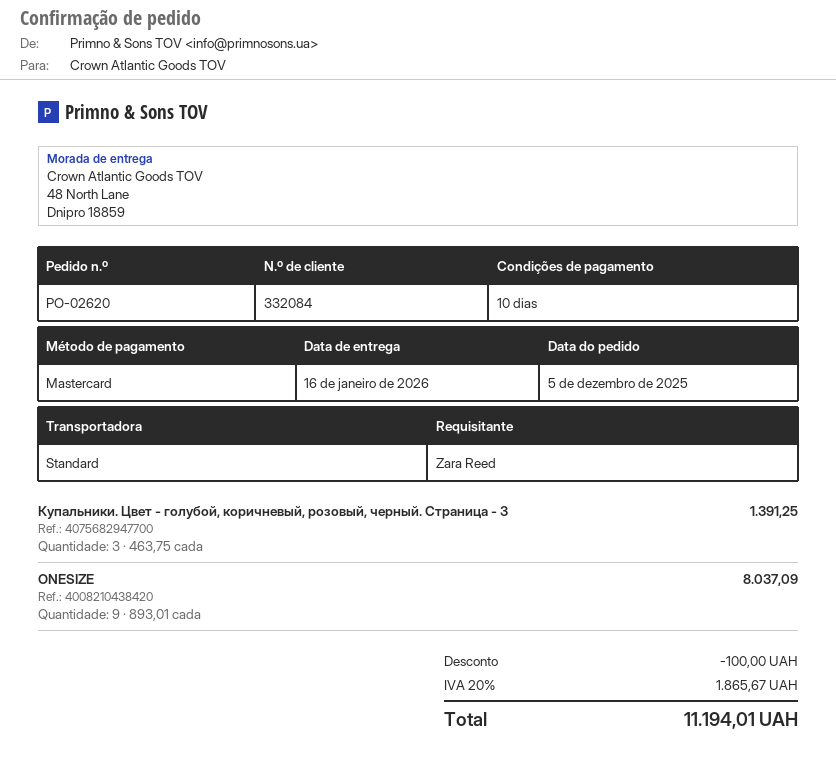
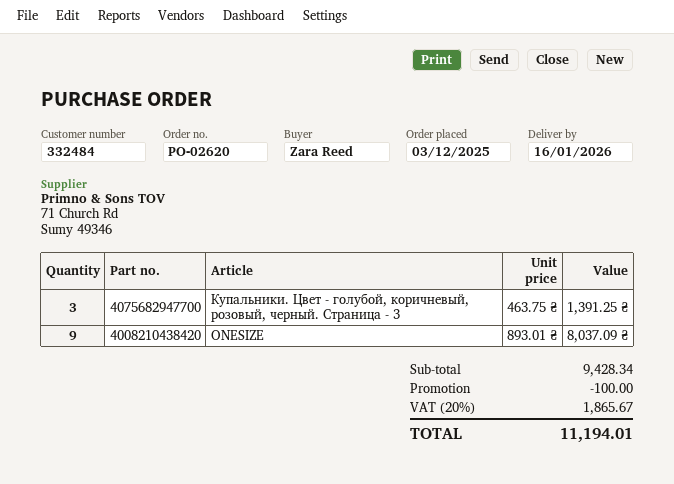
order date: 2025-12-05 -> 2025-12-03
customer number: 332084 -> 332484

